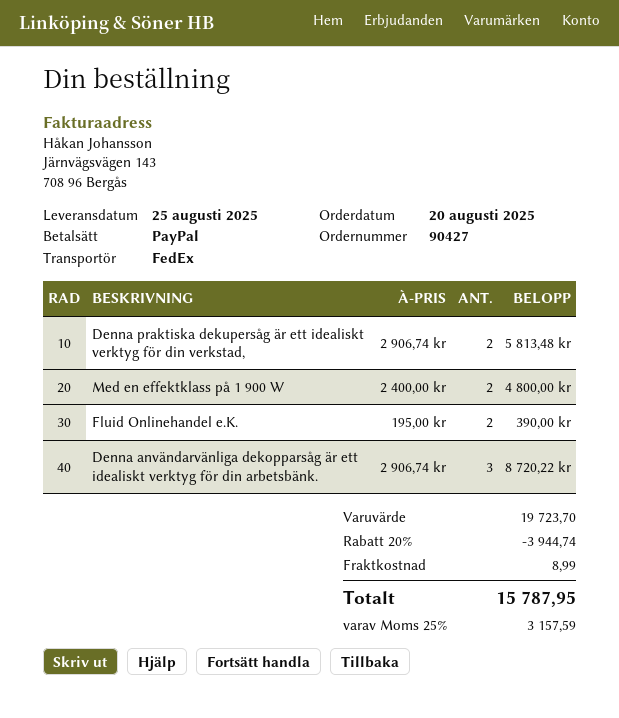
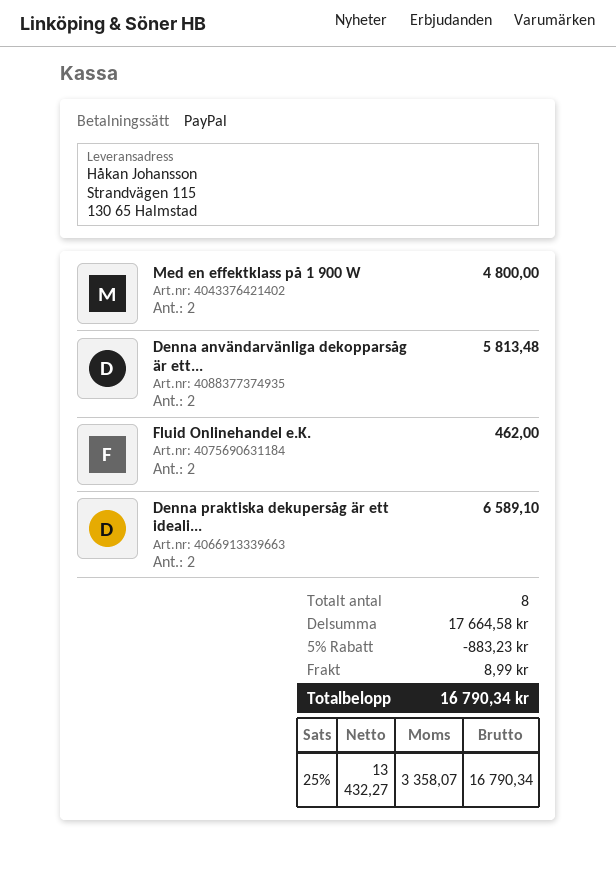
Denna praktiska dekupersåg är ett idealiskt verktyg för din verkstad,: 2 for 5813.48 -> 2 for 6589.10
Fluid Onlinehandel e.K.: 2 for 390.00 -> 2 for 462.00
Denna användarvänliga dekopparsåg är ett idealiskt verktyg för din arbetsbänk.: 3 for 8720.22 -> 2 for 5813.48
subtotal: 19723.70 -> 17664.58
discount: 20% = 3944.74 -> 5% = 883.23
tax: 25% = 3157.59 -> 25% = 3358.07
total: 15787.95 -> 16790.34

